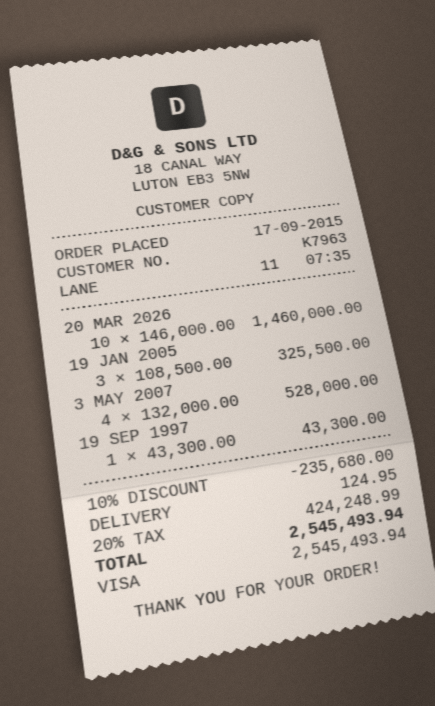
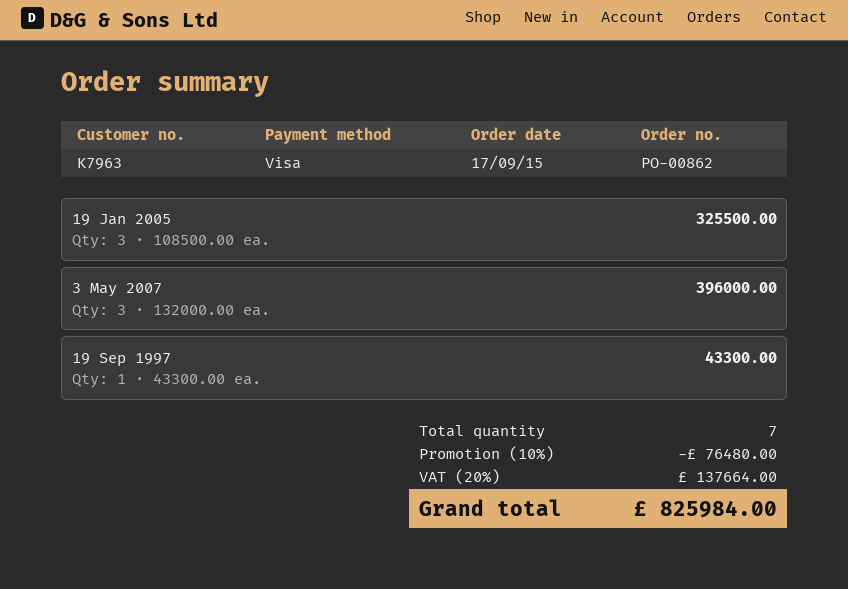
20 MAR 2026: 10 x 146000.00 = 1460000.00 -> none
3 MAY 2007: 4 x 132000.00 = 528000.00 -> 3 x 132000.00 = 396000.00
discount: 10% = 235680.00 -> 10% = 76480.00
shipping: 124.95 -> none
tax: 20% = 424248.99 -> 20% = 137664.00
total: 2545493.94 -> 825984.00

